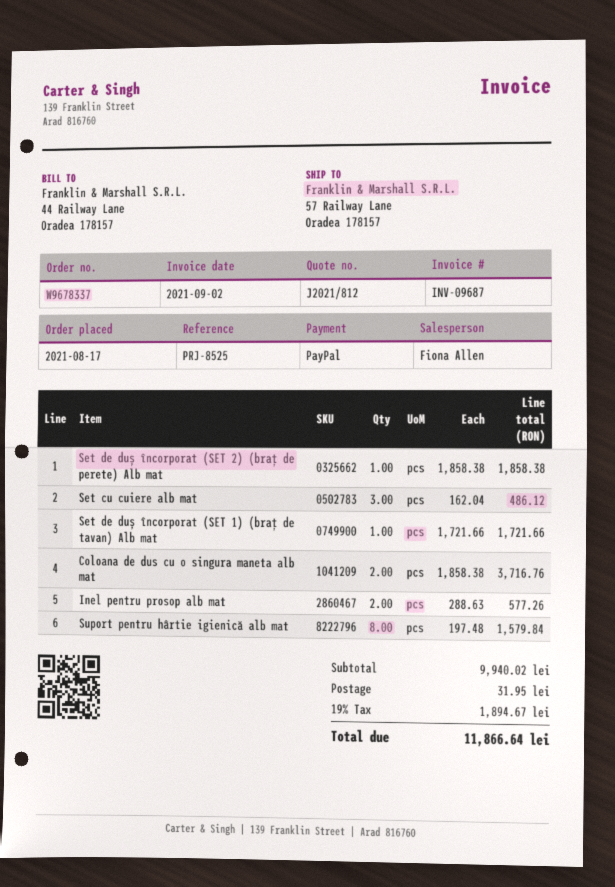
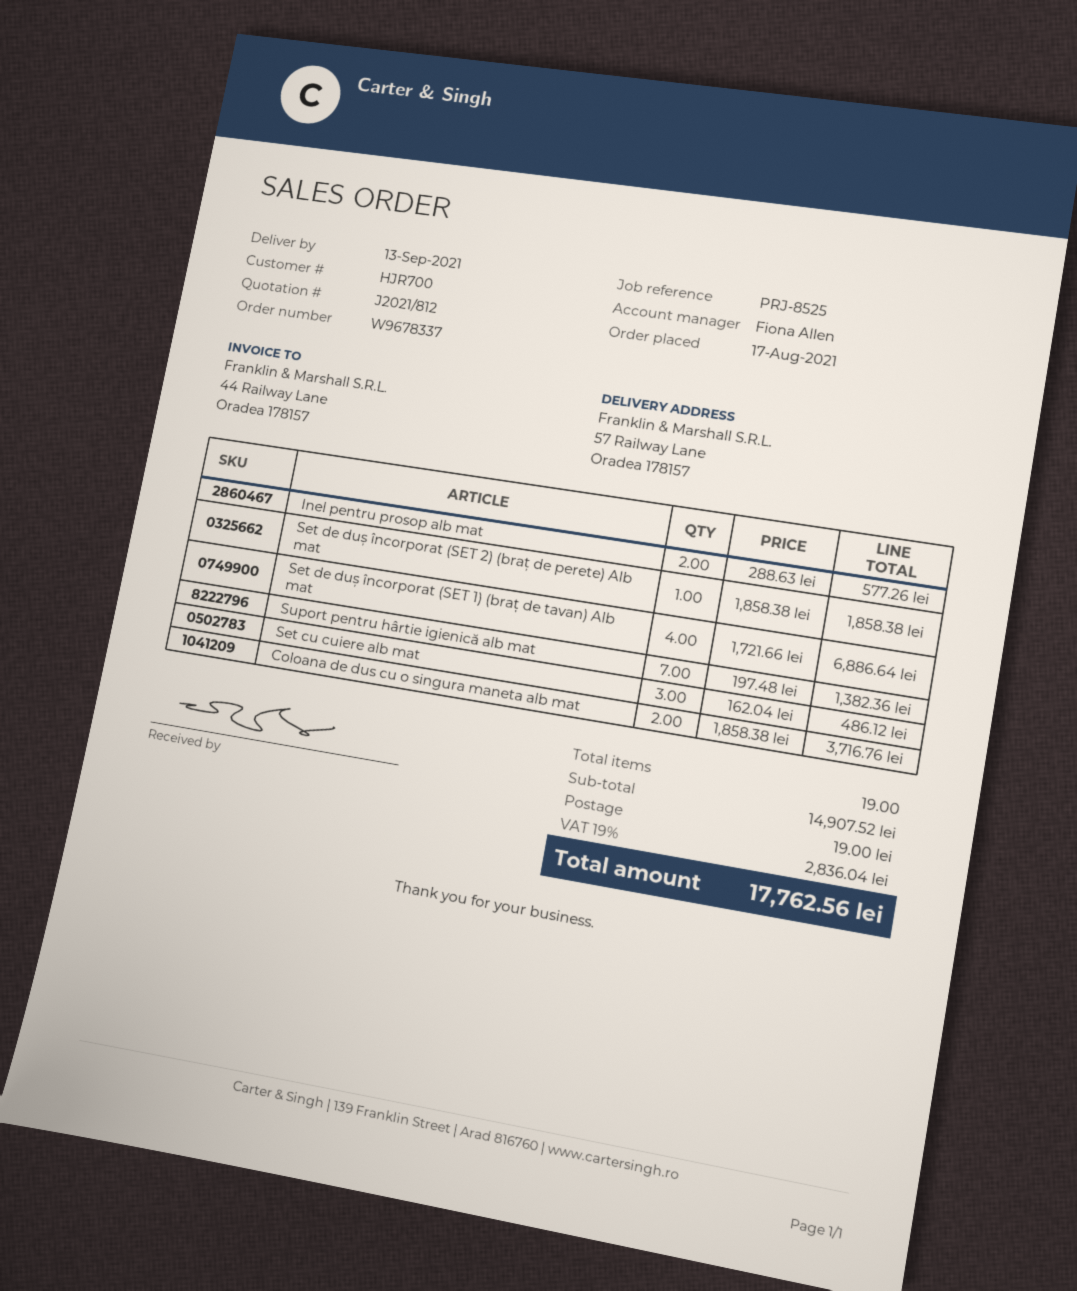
Set de duș încorporat (SET 1) (braț de tavan) Alb mat: 1 x 1721.66 = 1721.66 -> 4 x 1721.66 = 6886.64
Suport pentru hârtie igienică alb mat: 8 x 197.48 = 1579.84 -> 7 x 197.48 = 1382.36
subtotal: 9940.02 -> 14907.52
shipping: 31.95 -> 19.00
tax: 19% = 1894.67 -> 19% = 2836.04
total: 11866.64 -> 17762.56

